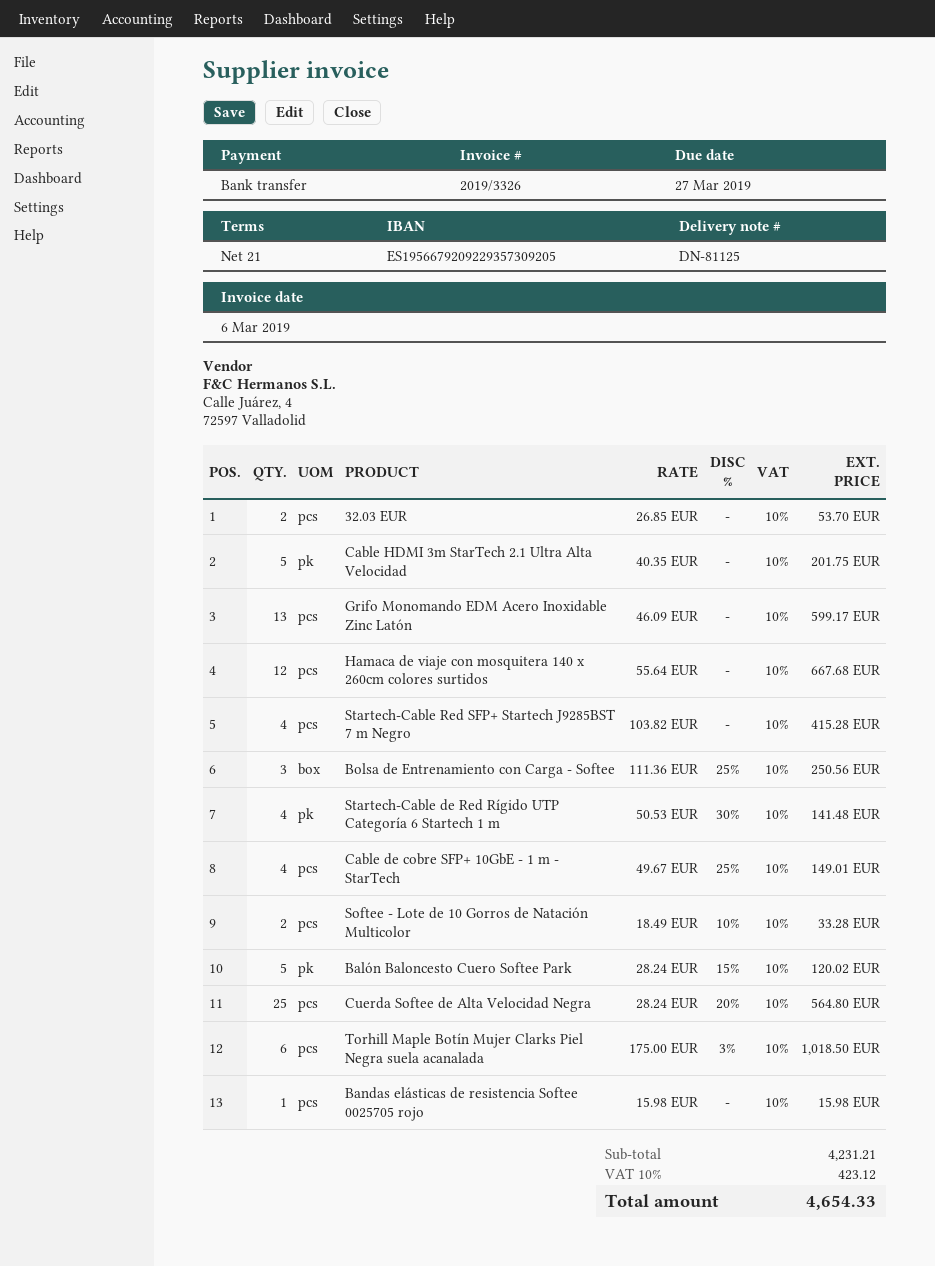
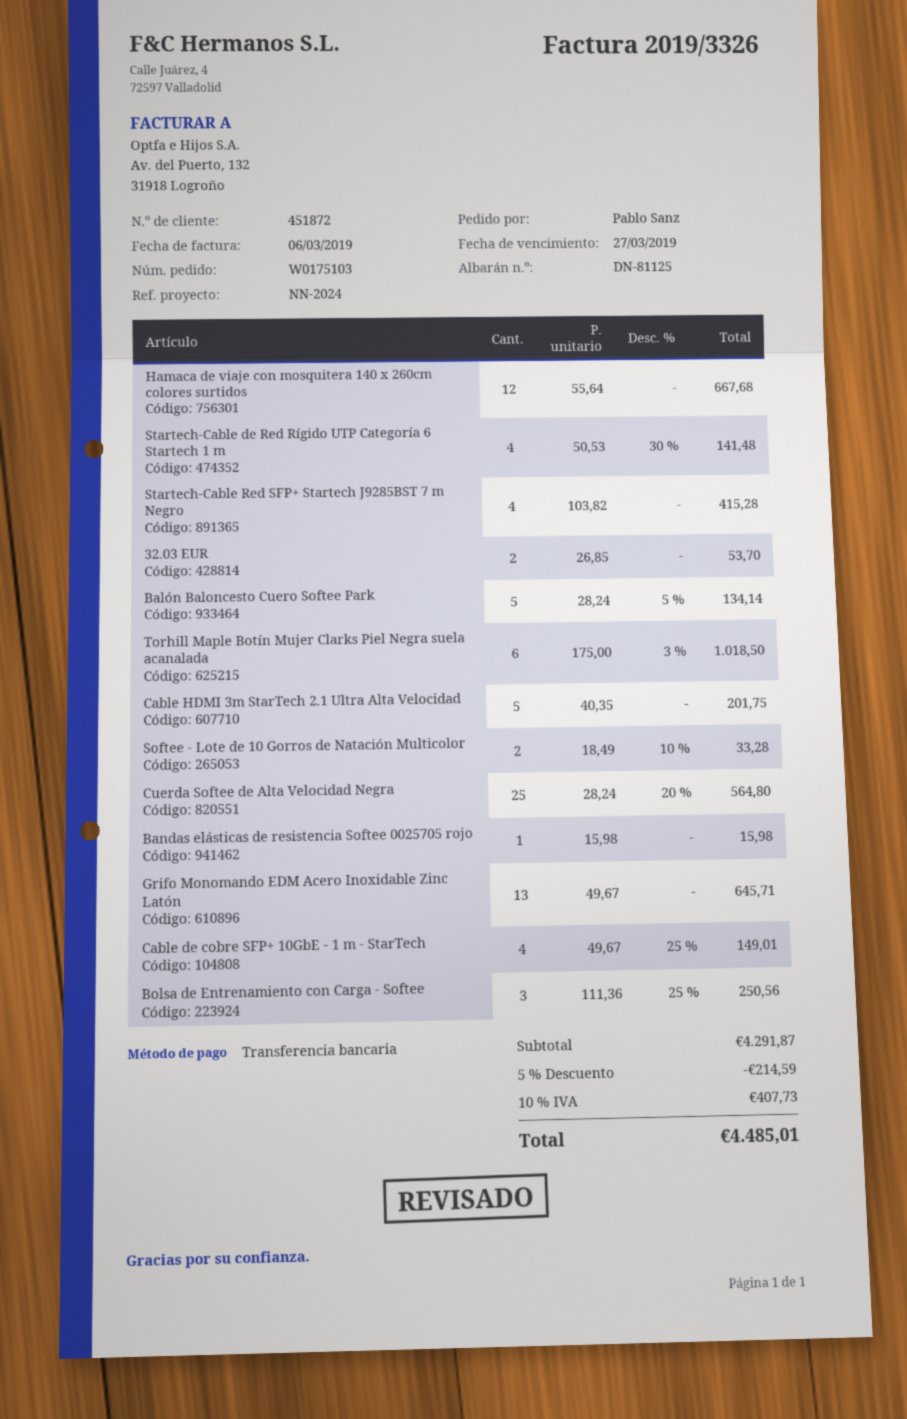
Grifo Monomando EDM Acero Inoxidable Zinc Latón: 13 x 46.09 = 599.17 -> 13 x 49.67 = 645.71
Balón Baloncesto Cuero Softee Park: 5 x 28.24 - 15% = 120.02 -> 5 x 28.24 - 5% = 134.14
subtotal: 4231.21 -> 4291.87
discount: none -> 5% = 214.59
tax: 10% = 423.12 -> 10% = 407.73
total: 4654.33 -> 4485.01

